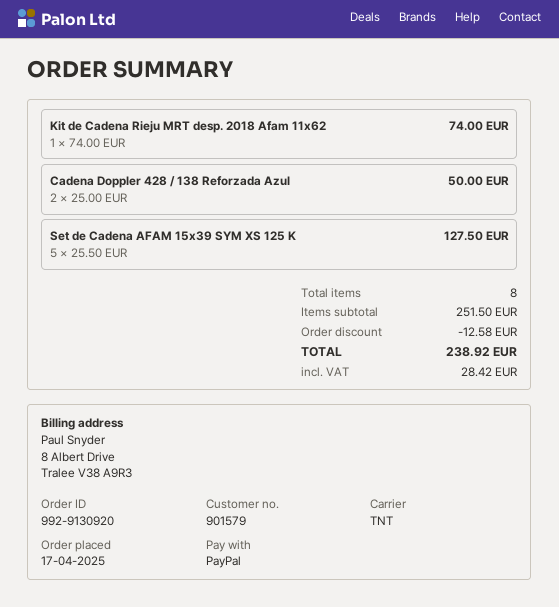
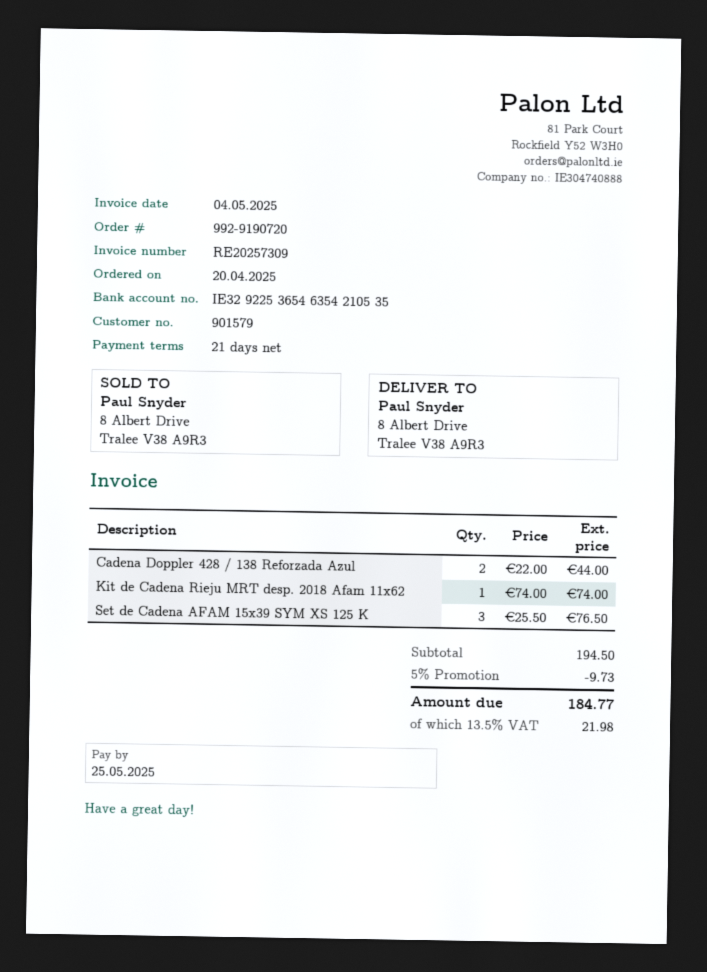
order number: 992-9130920 -> 992-9190720
order date: 2025-04-17 -> 2025-04-20
Cadena Doppler 428 / 138 Reforzada Azul: 2 x 25.00 = 50.00 -> 2 x 22.00 = 44.00
Set de Cadena AFAM 15x39 SYM XS 125 K: 5 x 25.50 = 127.50 -> 3 x 25.50 = 76.50
subtotal: 251.50 -> 194.50
discount: 12.58 -> 9.73
tax: 28.42 -> 21.98
total: 238.92 -> 184.77

